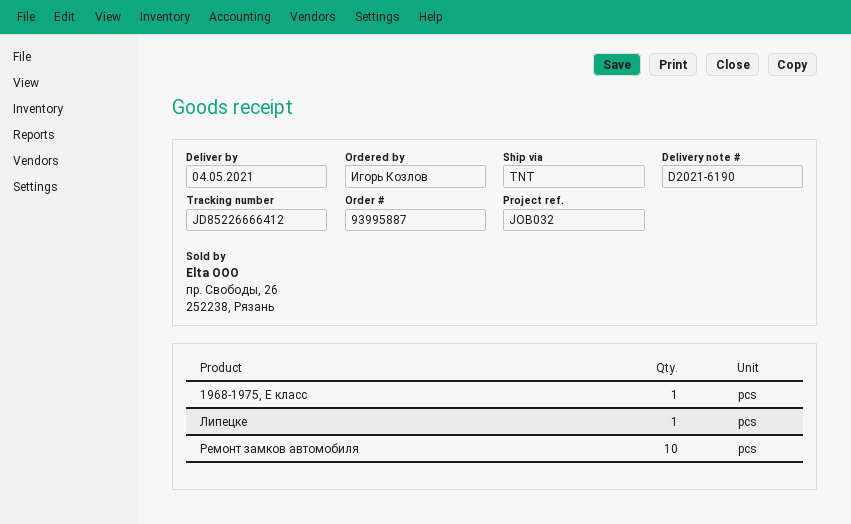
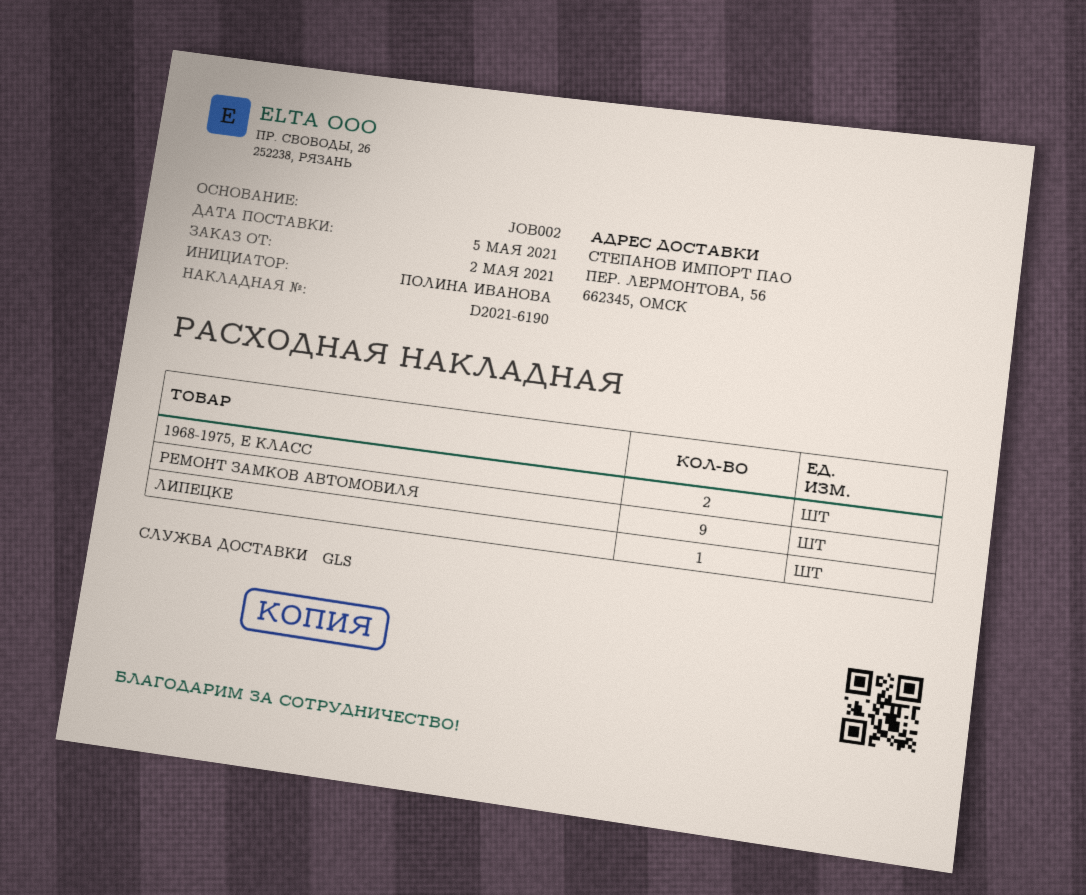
delivery date: 2021-05-04 -> 2021-05-05
reference: JOB032 -> JOB002
ordered by: Игорь Козлов -> ПОЛИНА ИВАНОВА
shipping method: TNT -> GLS
1968-1975, E класс: 1 -> 2
Ремонт замков автомобиля: 10 -> 9

